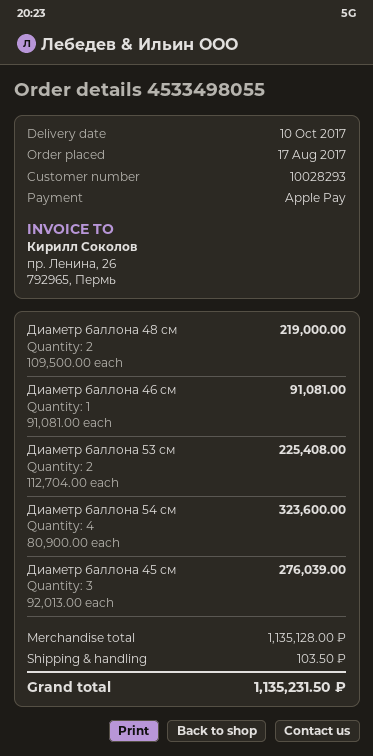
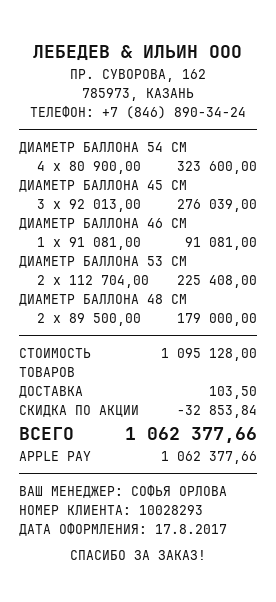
Диаметр баллона 48 см: 2 x 109500.00 = 219000.00 -> 2 x 89500.00 = 179000.00
subtotal: 1135128.00 -> 1095128.00
discount: none -> 32853.84
total: 1135231.50 -> 1062377.66

